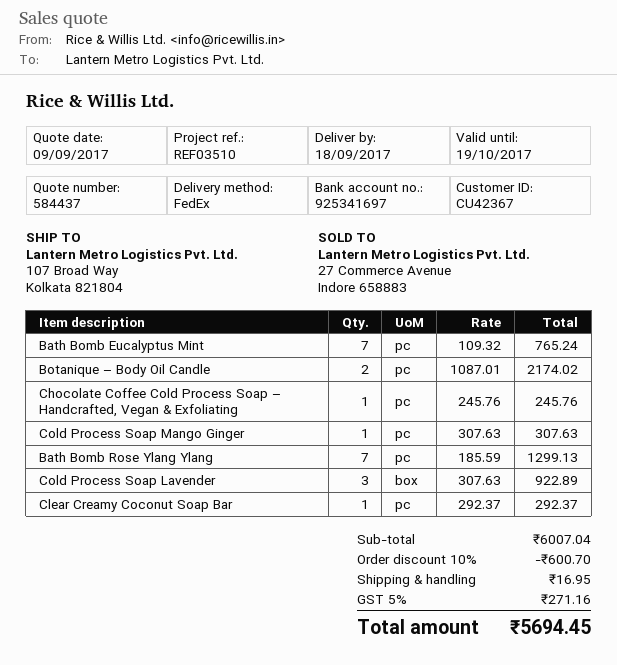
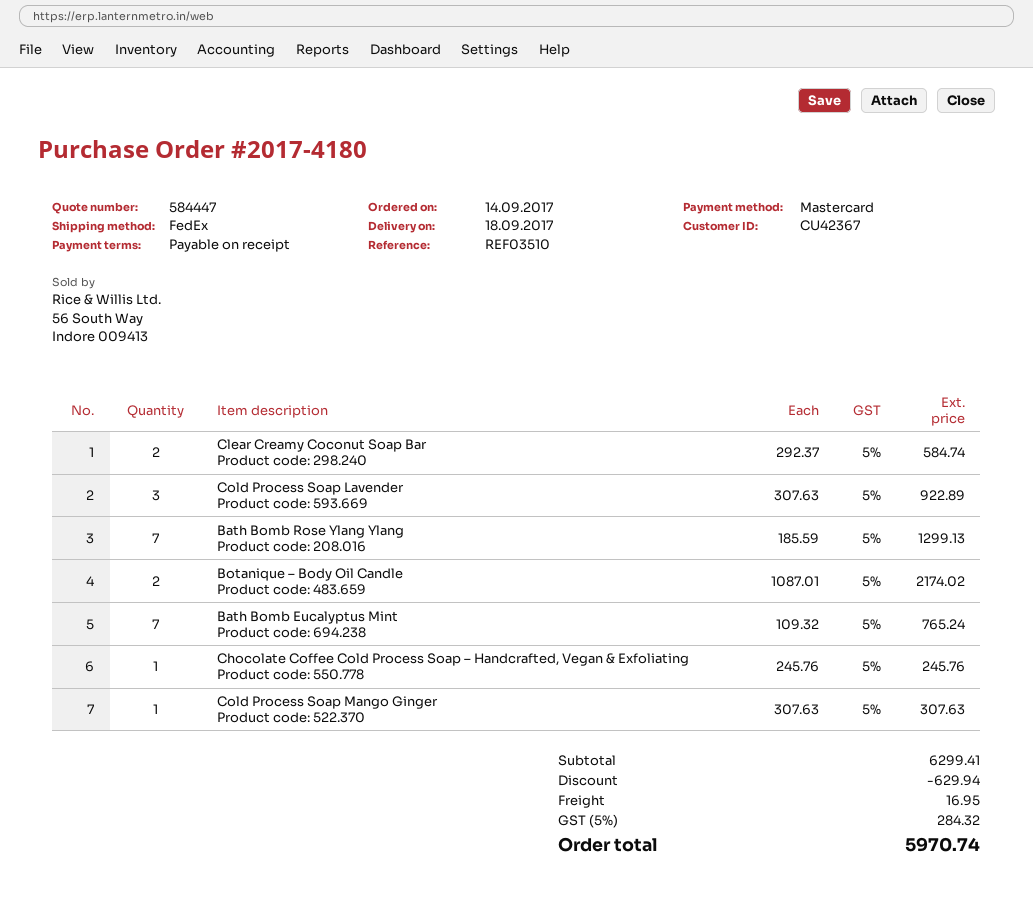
quote number: 584437 -> 584447
Clear Creamy Coconut Soap Bar: 1 x 292.37 = 292.37 -> 2 x 292.37 = 584.74
subtotal: 6007.04 -> 6299.41
discount: 600.70 -> 629.94
tax: 5% = 271.16 -> 5% = 284.32
total: 5694.45 -> 5970.74

